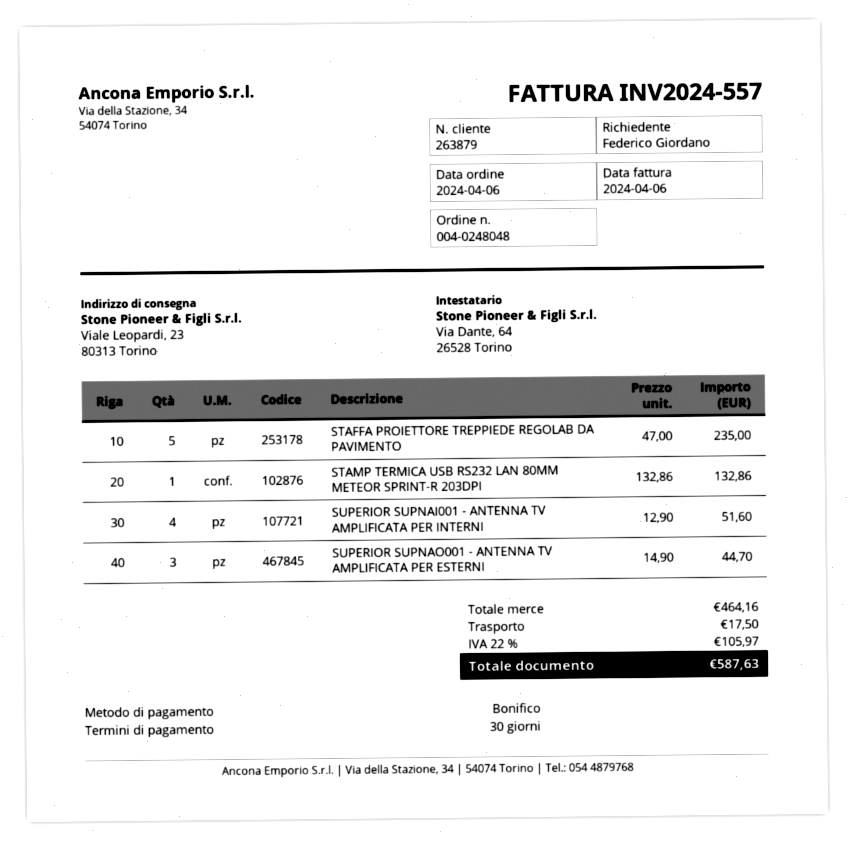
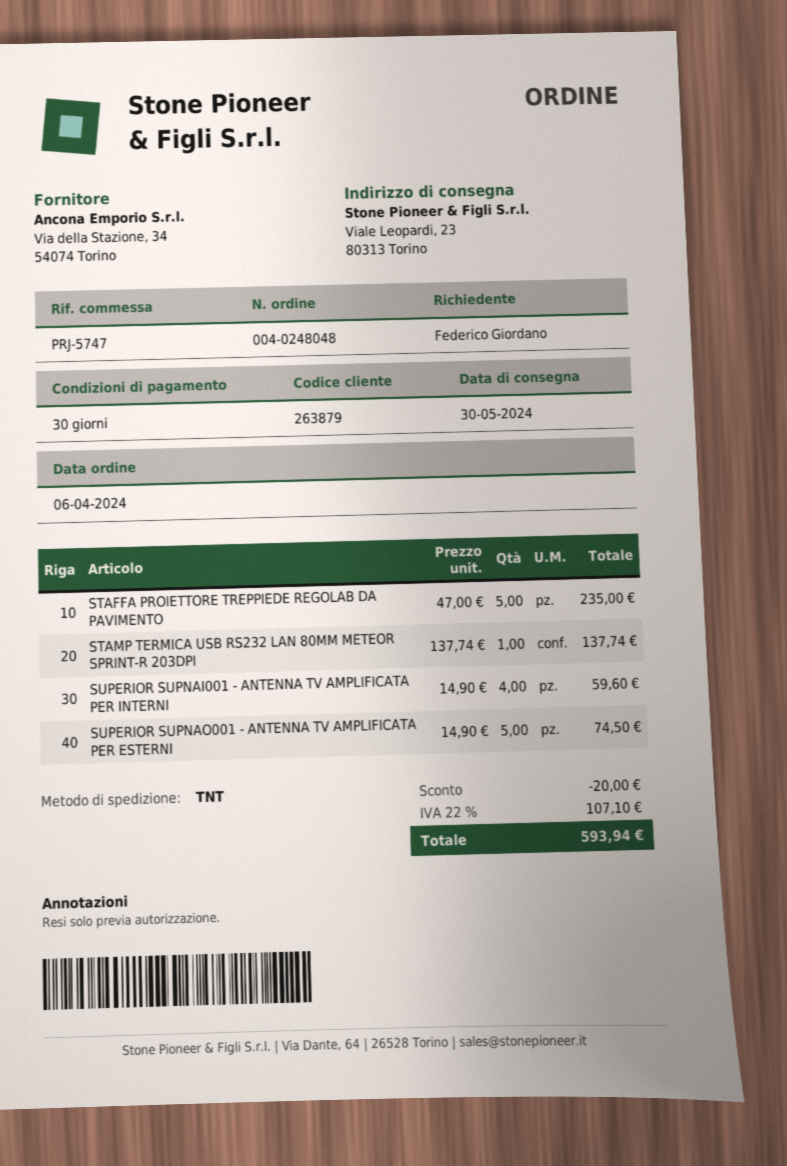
STAMP TERMICA USB RS232 LAN 80MM METEOR SPRINT-R 203DPI: 1 x 132.86 = 132.86 -> 1 x 137.74 = 137.74
SUPERIOR SUPNAI001 - ANTENNA TV AMPLIFICATA PER INTERNI: 4 x 12.90 = 51.60 -> 4 x 14.90 = 59.60
SUPERIOR SUPNAO001 - ANTENNA TV AMPLIFICATA PER ESTERNI: 3 x 14.90 = 44.70 -> 5 x 14.90 = 74.50
discount: none -> 20.00
shipping: 17.50 -> none
tax: 22% = 105.97 -> 22% = 107.10
total: 587.63 -> 593.94

